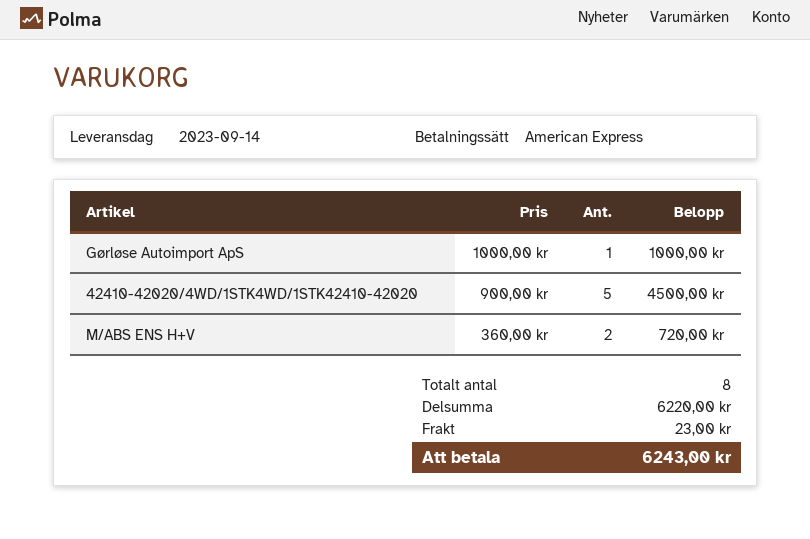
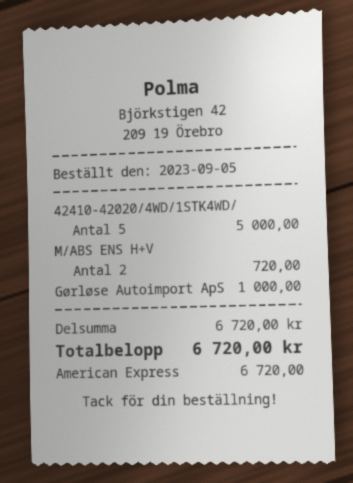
42410-42020/4WD/1STK4WD/1STK42410-42020: 5 for 4500.00 -> 5 for 5000.00
subtotal: 6220.00 -> 6720.00
shipping: 23.00 -> none
total: 6243.00 -> 6720.00

